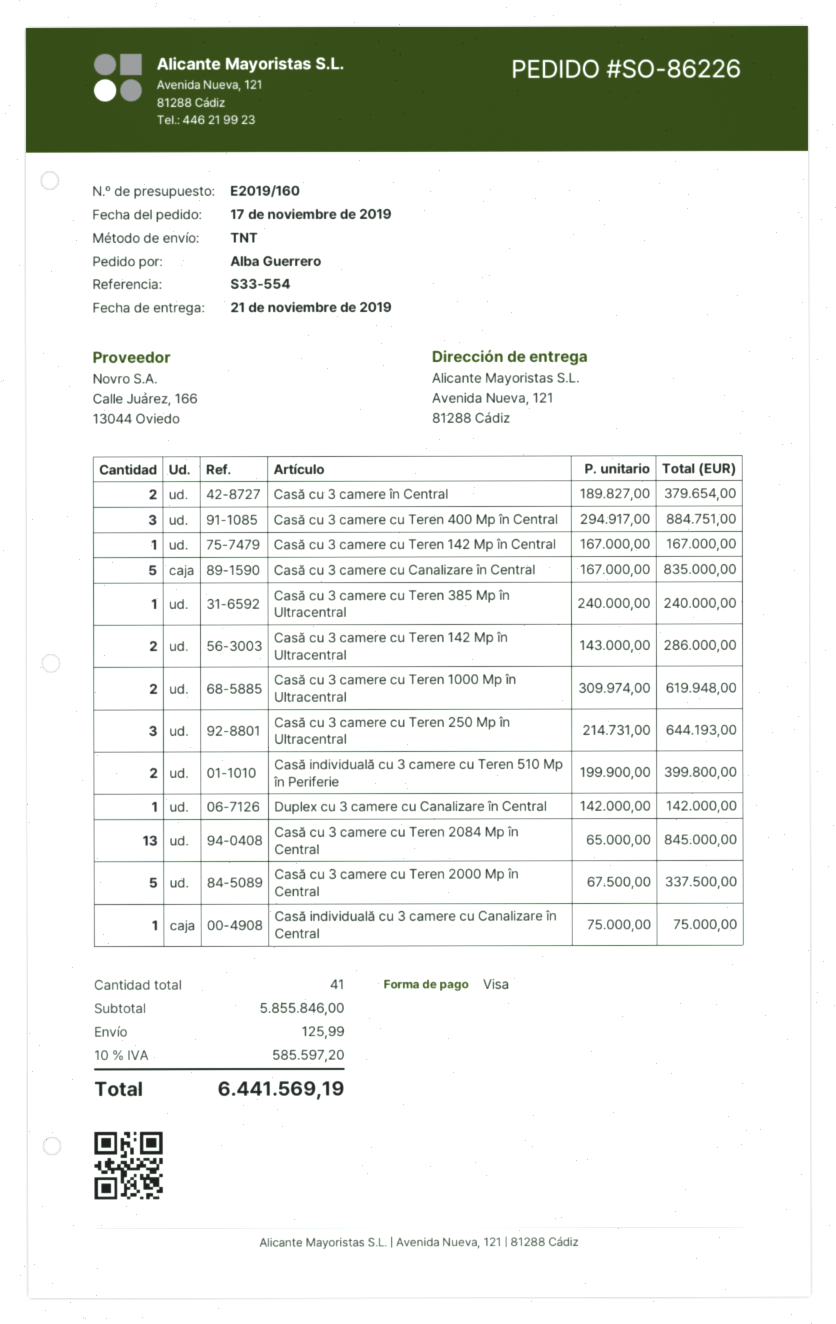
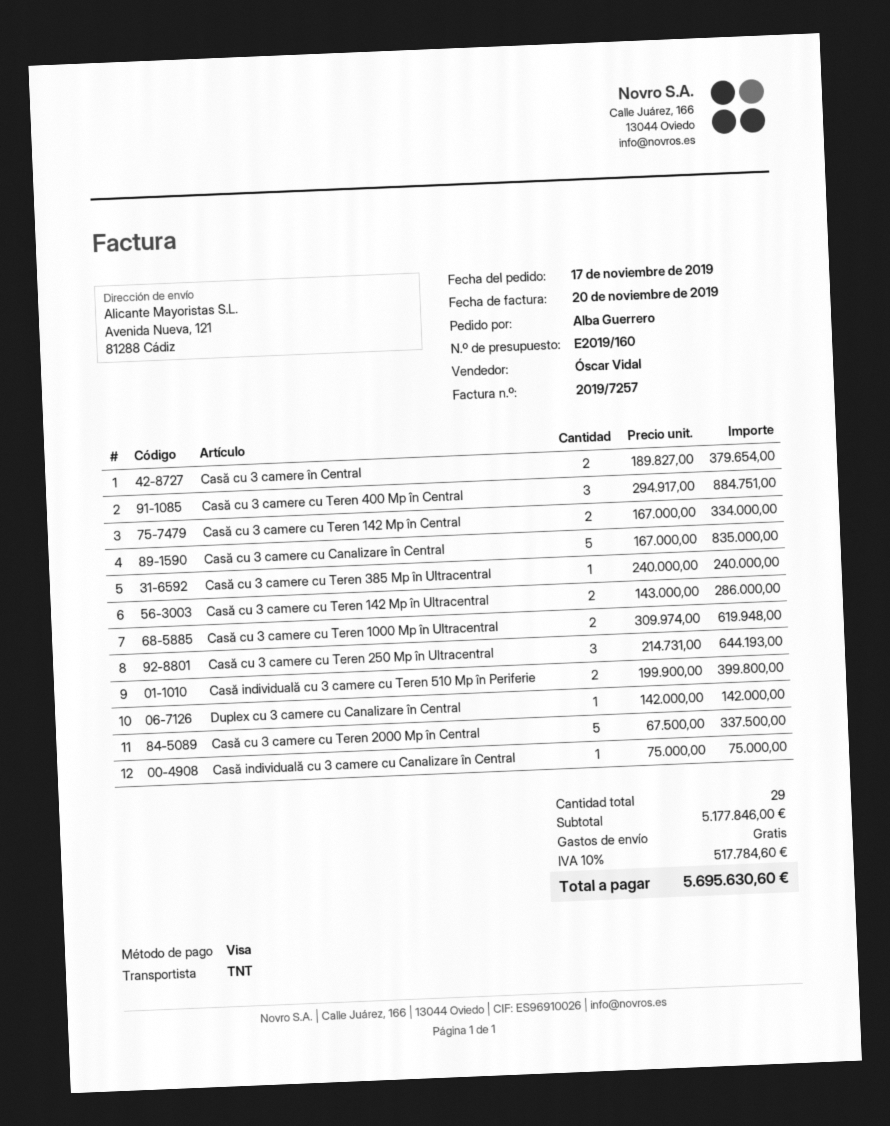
Casă cu 3 camere cu Teren 142 Mp în Central: 1 x 167000.00 = 167000.00 -> 2 x 167000.00 = 334000.00
Casă cu 3 camere cu Teren 2084 Mp în Central: 13 x 65000.00 = 845000.00 -> none
total quantity: 41 -> 29
subtotal: 5855846.00 -> 5177846.00
shipping: 125.99 -> 0.00
tax: 10% = 585597.20 -> 10% = 517784.60
total: 6441569.19 -> 5695630.60

